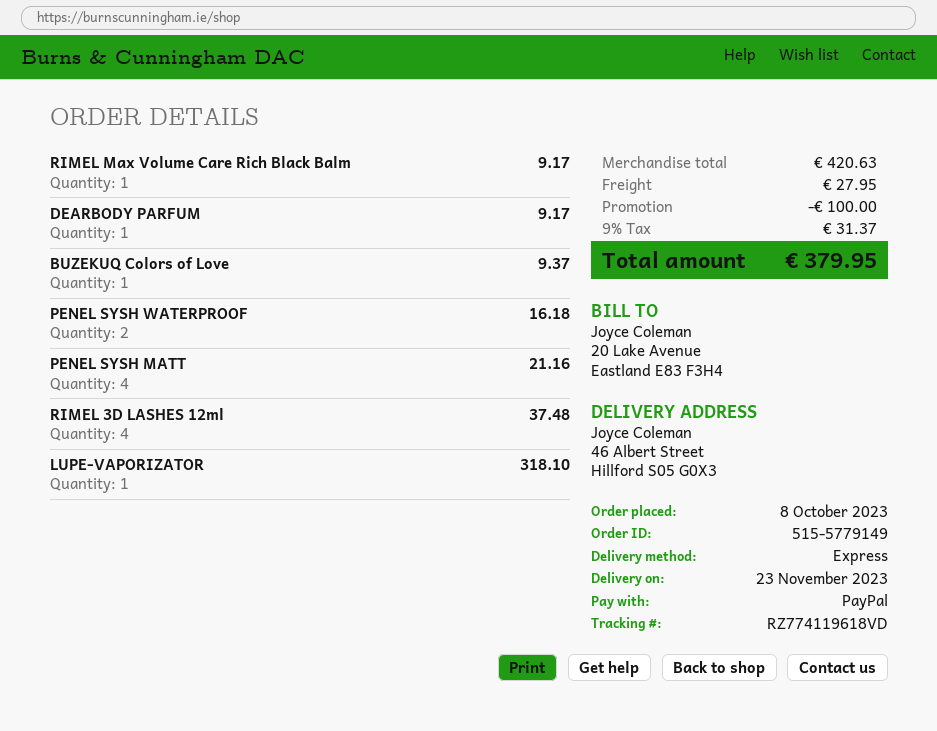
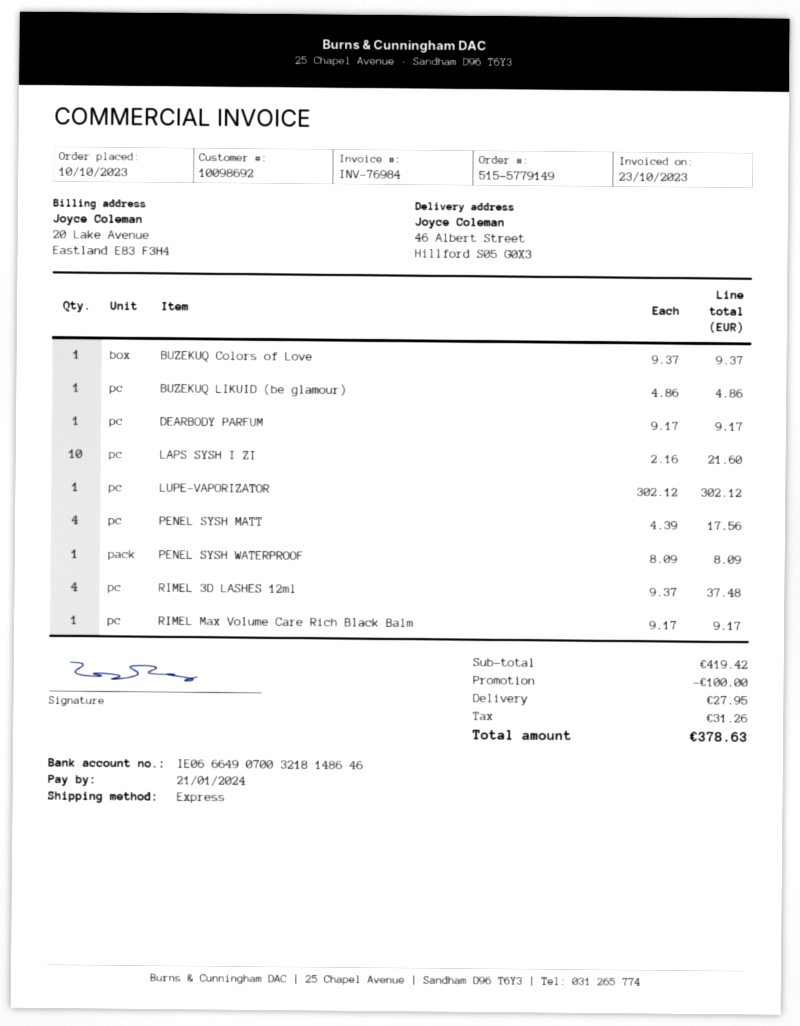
order date: 2023-10-08 -> 2023-10-10
PENEL SYSH WATERPROOF: 2 for 16.18 -> 1 for 8.09
PENEL SYSH MATT: 4 for 21.16 -> 4 for 17.56
LUPE-VAPORIZATOR: 1 for 318.10 -> 1 for 302.12
BUZEKUQ LIKUID (be glamour): none -> 1 for 4.86
LAPS SYSH I ZI: none -> 10 for 21.60
subtotal: 420.63 -> 419.42
tax: 31.37 -> 31.26
total: 379.95 -> 378.63

